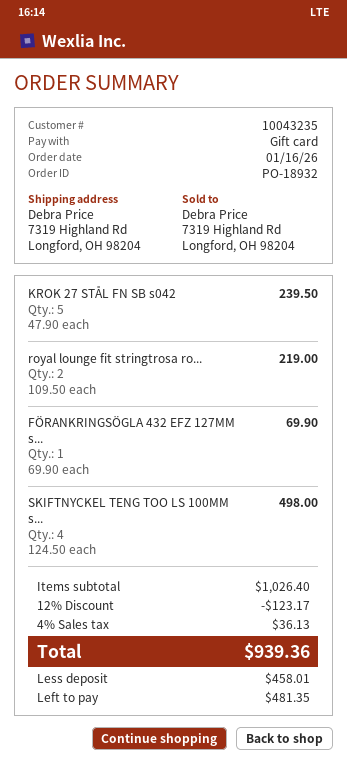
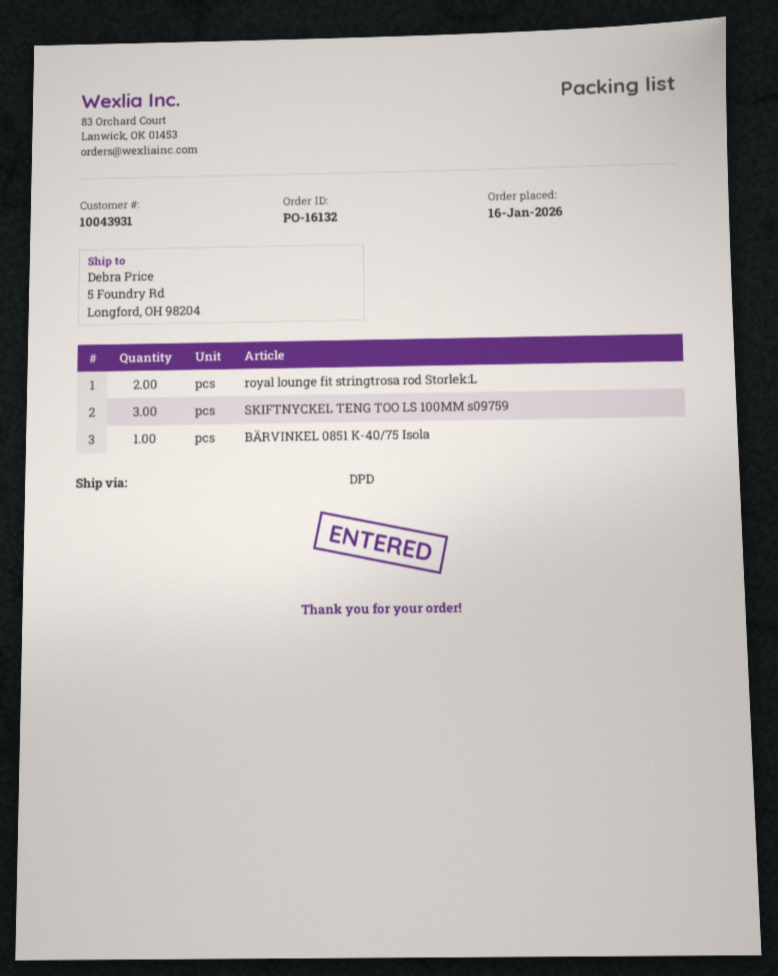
order number: PO-18932 -> PO-16132
customer number: 10043235 -> 10043931
ship to: 7319 Highland Rd, Longford, OH 98204 -> 5 Foundry Rd, Longford, OH 98204
KROK 27 STÅL FN SB s042: 5 -> none
FÖRANKRINGSÖGLA 432 EFZ 127MM s...: 1 -> none
SKIFTNYCKEL TENG TOO LS 100MM s...: 4 -> 3
BÄRVINKEL 0851 K-40/75 Isola: none -> 1

